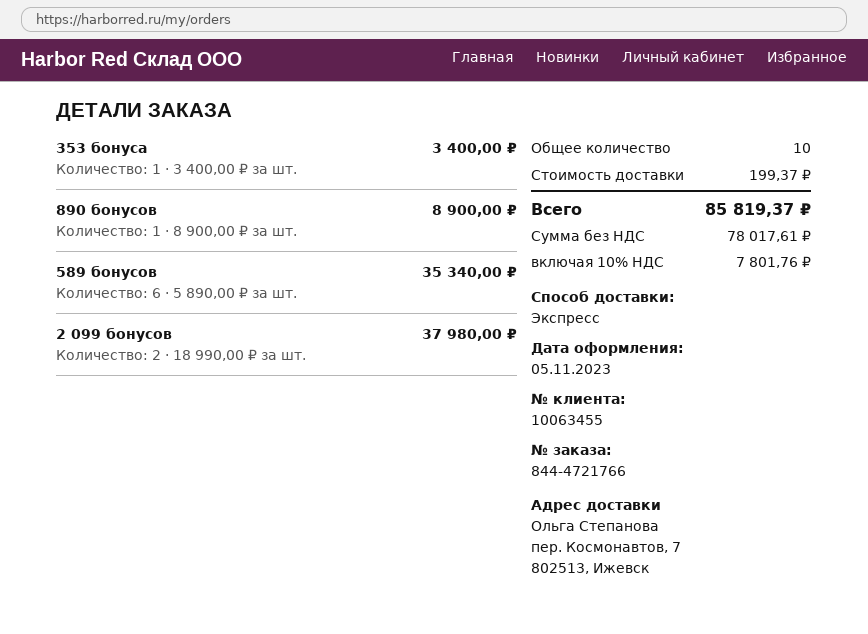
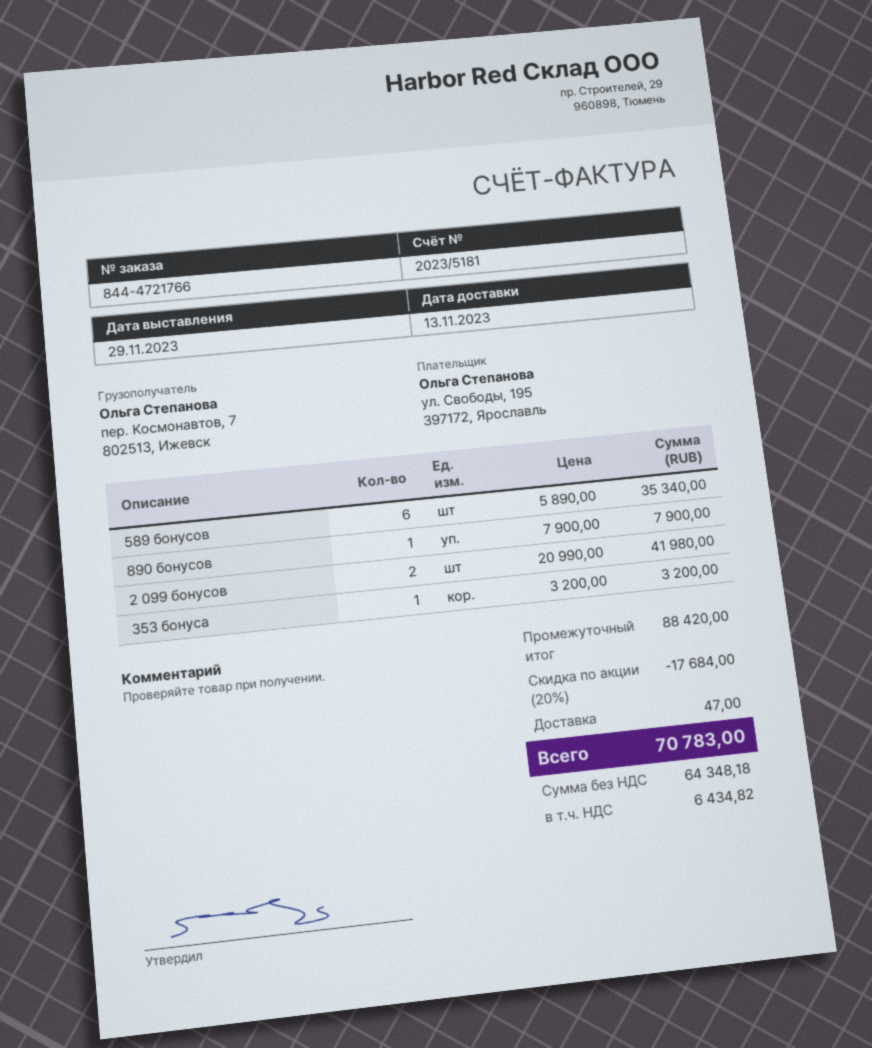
353 бонуса: 1 x 3400.00 = 3400.00 -> 1 x 3200.00 = 3200.00
890 бонусов: 1 x 8900.00 = 8900.00 -> 1 x 7900.00 = 7900.00
2 099 бонусов: 2 x 18990.00 = 37980.00 -> 2 x 20990.00 = 41980.00
discount: none -> 20% = 17684.00
shipping: 199.37 -> 47.00
net: 78017.61 -> 64348.18
tax: 7801.76 -> 6434.82
total: 85819.37 -> 70783.00

